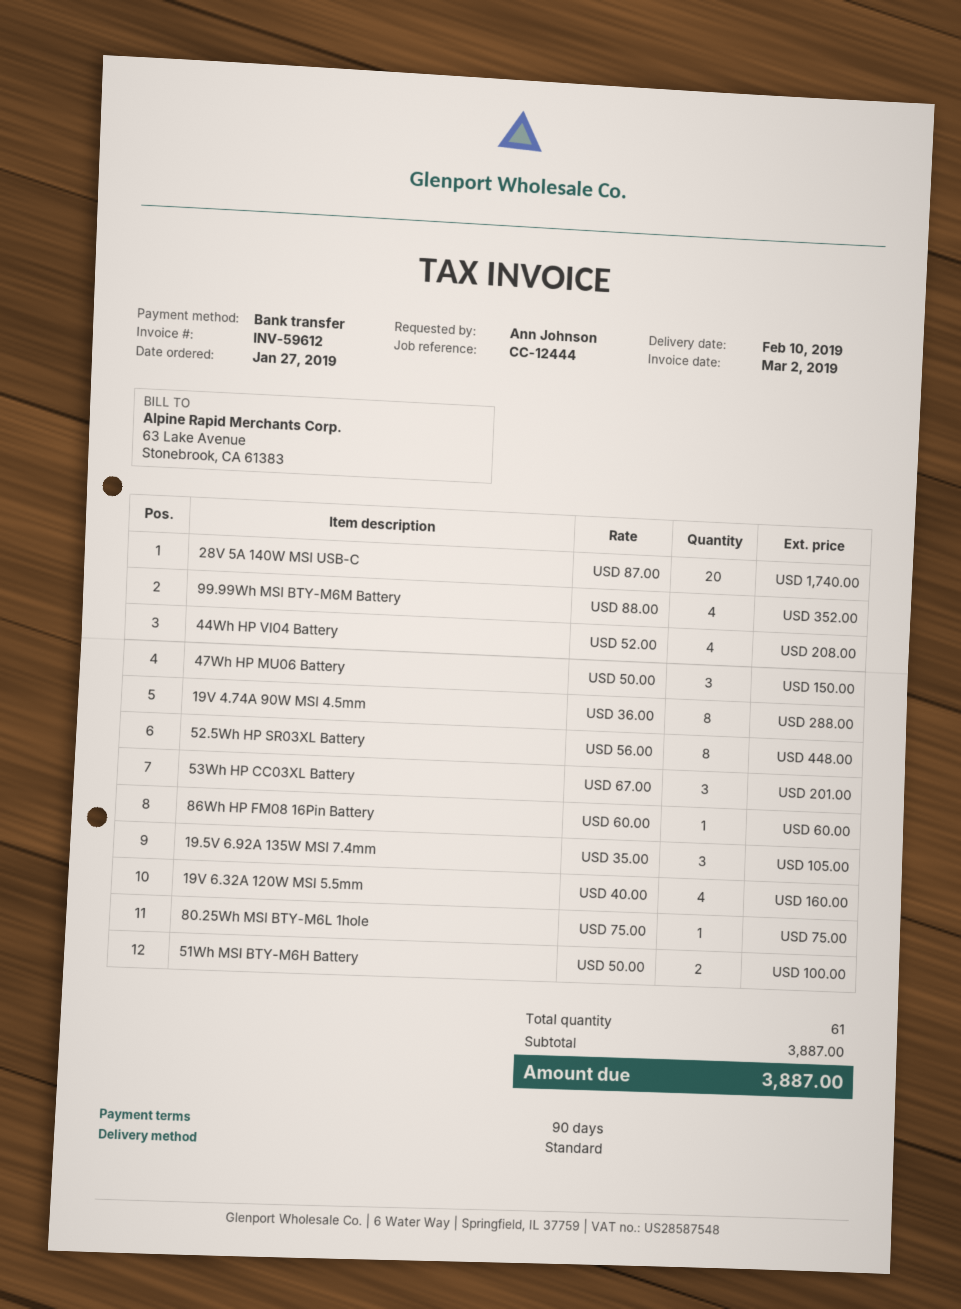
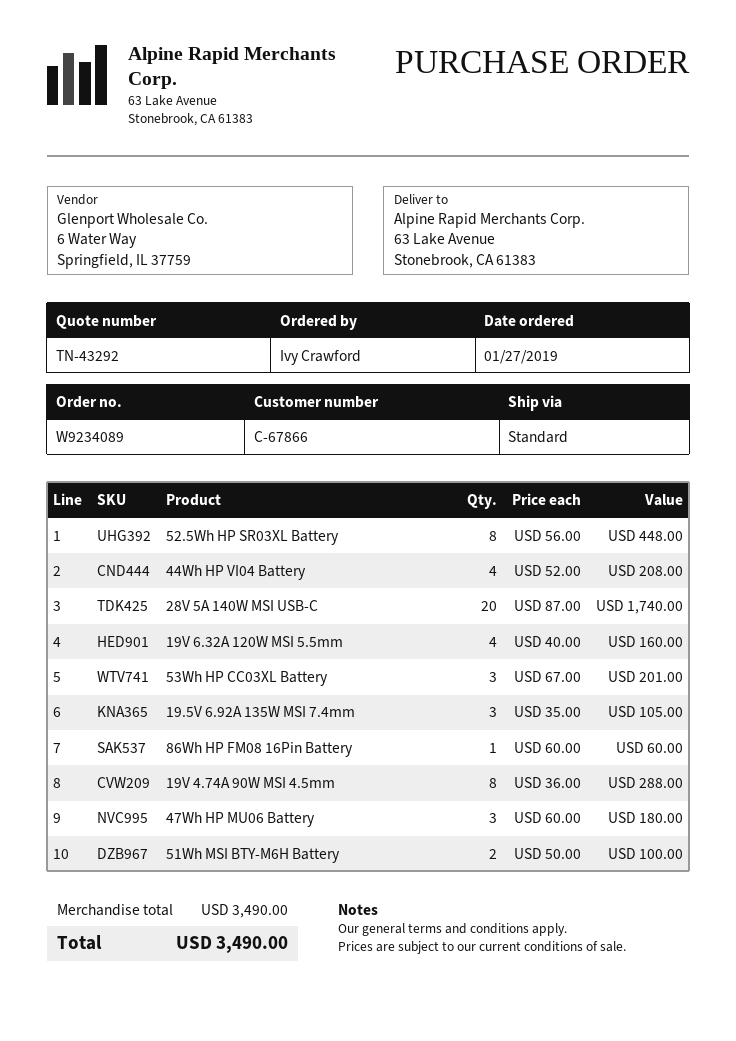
ordered by: Ann Johnson -> Ivy Crawford
99.99Wh MSI BTY-M6M Battery: 4 x 88.00 = 352.00 -> none
47Wh HP MU06 Battery: 3 x 50.00 = 150.00 -> 3 x 60.00 = 180.00
80.25Wh MSI BTY-M6L 1hole: 1 x 75.00 = 75.00 -> none
subtotal: 3887.00 -> 3490.00
total: 3887.00 -> 3490.00

